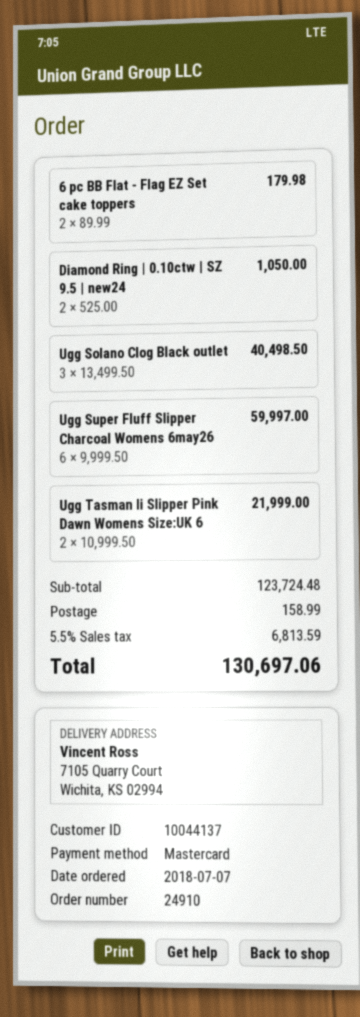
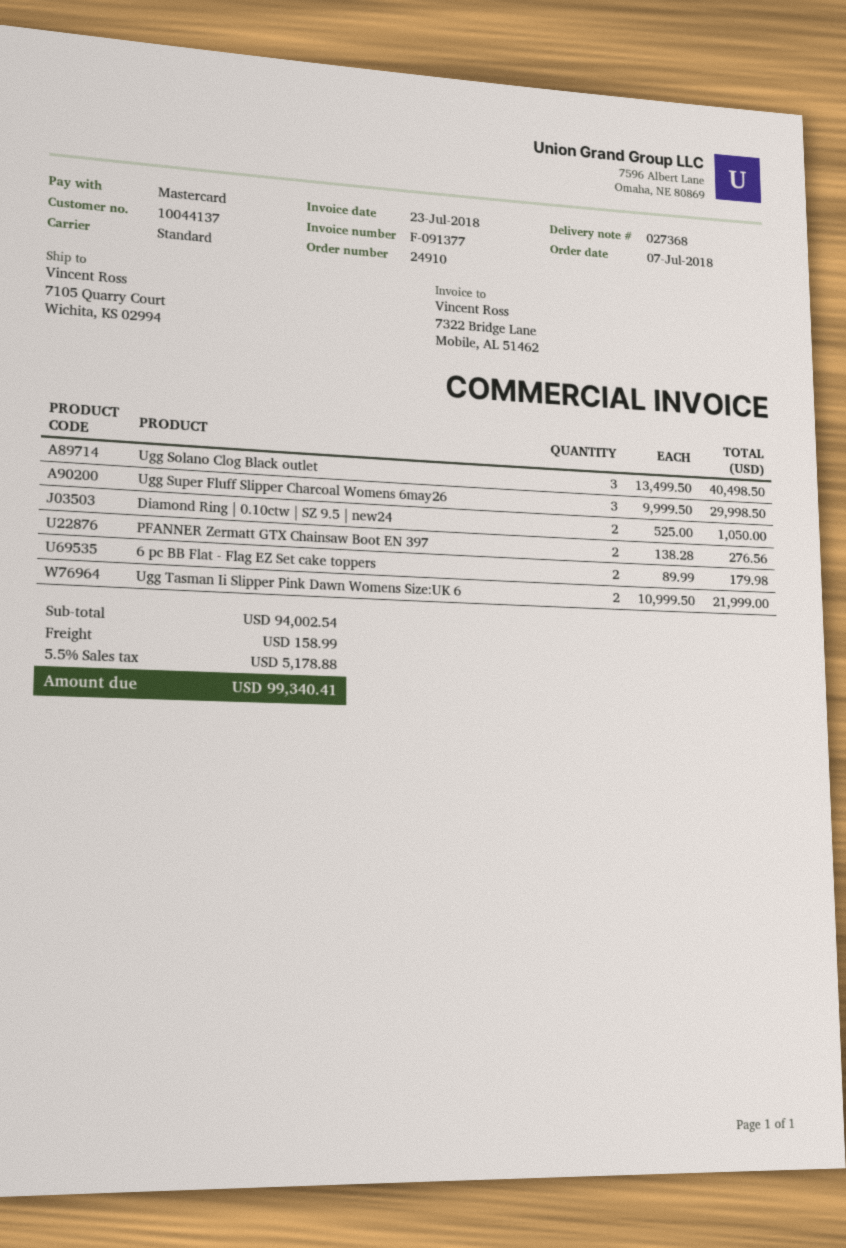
Ugg Super Fluff Slipper Charcoal Womens 6may26: 6 x 9999.50 = 59997.00 -> 3 x 9999.50 = 29998.50
PFANNER Zermatt GTX Chainsaw Boot EN 397: none -> 2 x 138.28 = 276.56
subtotal: 123724.48 -> 94002.54
tax: 5.5% = 6813.59 -> 5.5% = 5178.88
total: 130697.06 -> 99340.41

